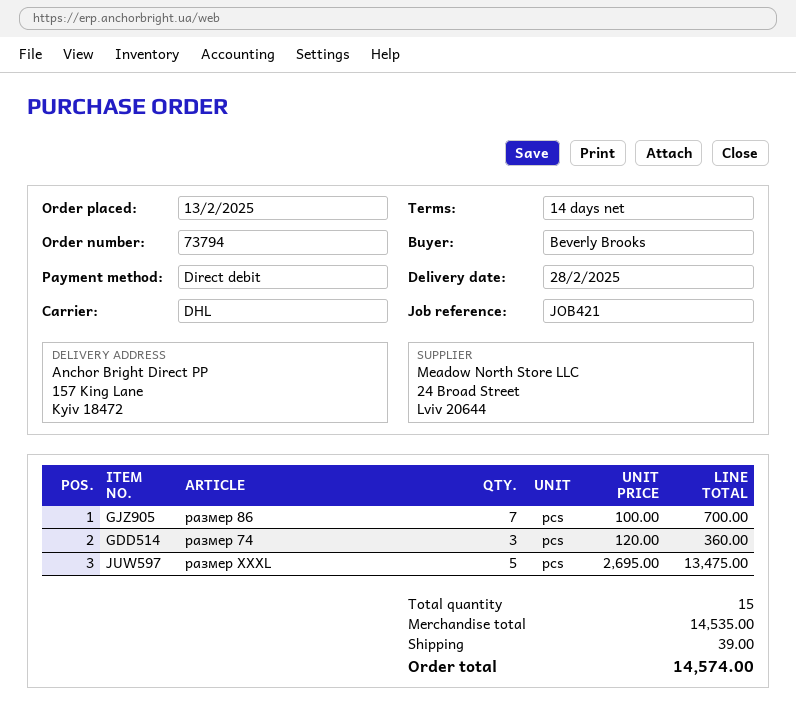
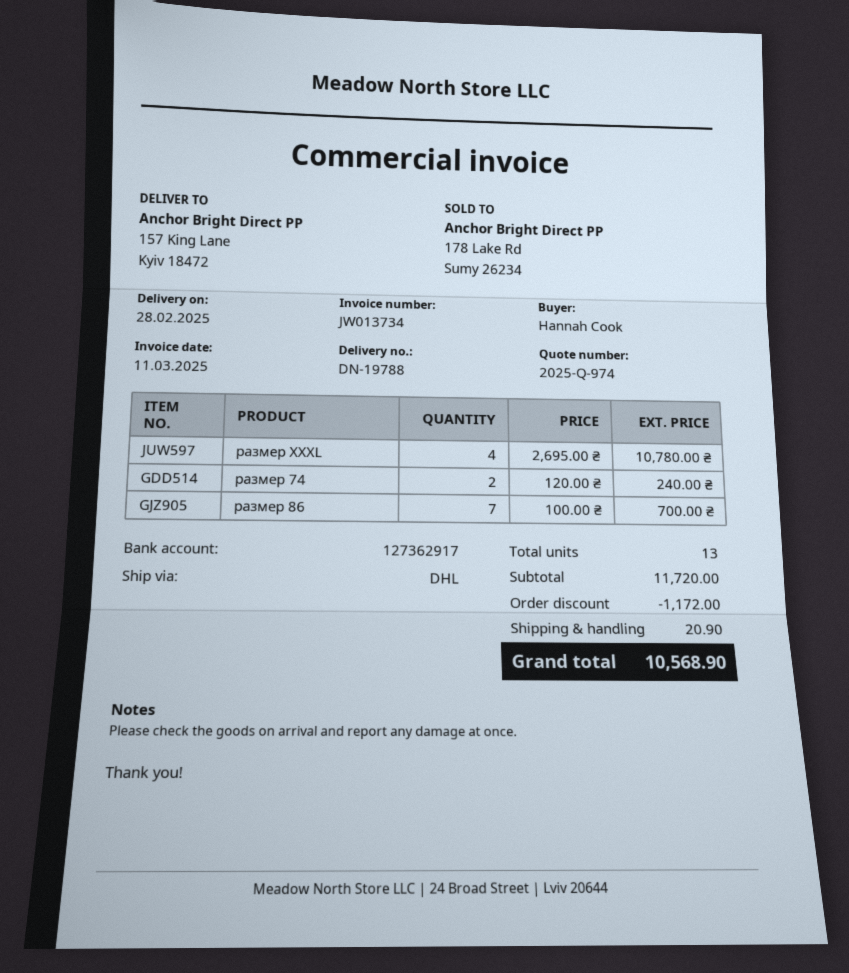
ordered by: Beverly Brooks -> Hannah Cook
размер 74: 3 x 120.00 = 360.00 -> 2 x 120.00 = 240.00
размер XXXL: 5 x 2695.00 = 13475.00 -> 4 x 2695.00 = 10780.00
total quantity: 15 -> 13
subtotal: 14535.00 -> 11720.00
discount: none -> 1172.00
shipping: 39.00 -> 20.90
total: 14574.00 -> 10568.90

